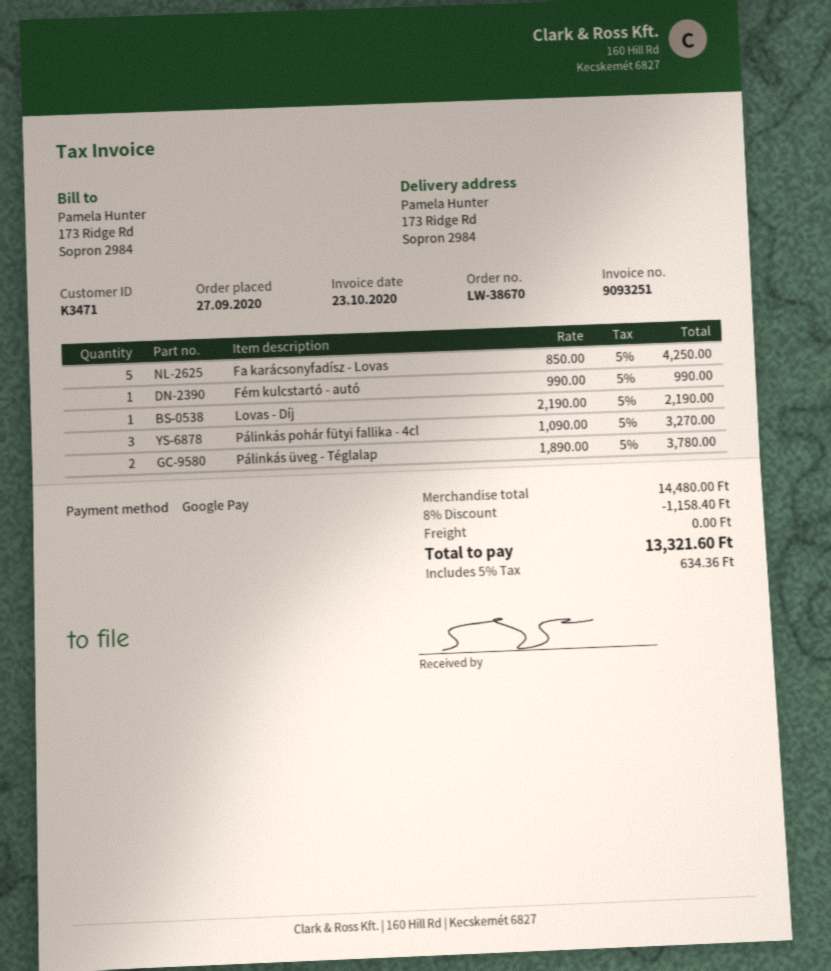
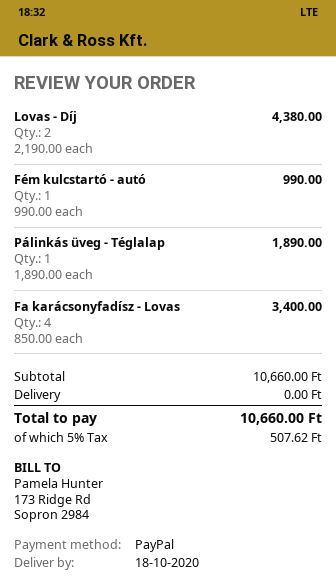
payment method: Google Pay -> PayPal
Fa karácsonyfadísz - Lovas: 5 x 850.00 = 4250.00 -> 4 x 850.00 = 3400.00
Lovas - Díj: 1 x 2190.00 = 2190.00 -> 2 x 2190.00 = 4380.00
Pálinkás pohár fütyi fallika - 4cl: 3 x 1090.00 = 3270.00 -> none
Pálinkás üveg - Téglalap: 2 x 1890.00 = 3780.00 -> 1 x 1890.00 = 1890.00
subtotal: 14480.00 -> 10660.00
discount: 8% = 1158.40 -> none
tax: 5% = 634.36 -> 5% = 507.62
total: 13321.60 -> 10660.00

